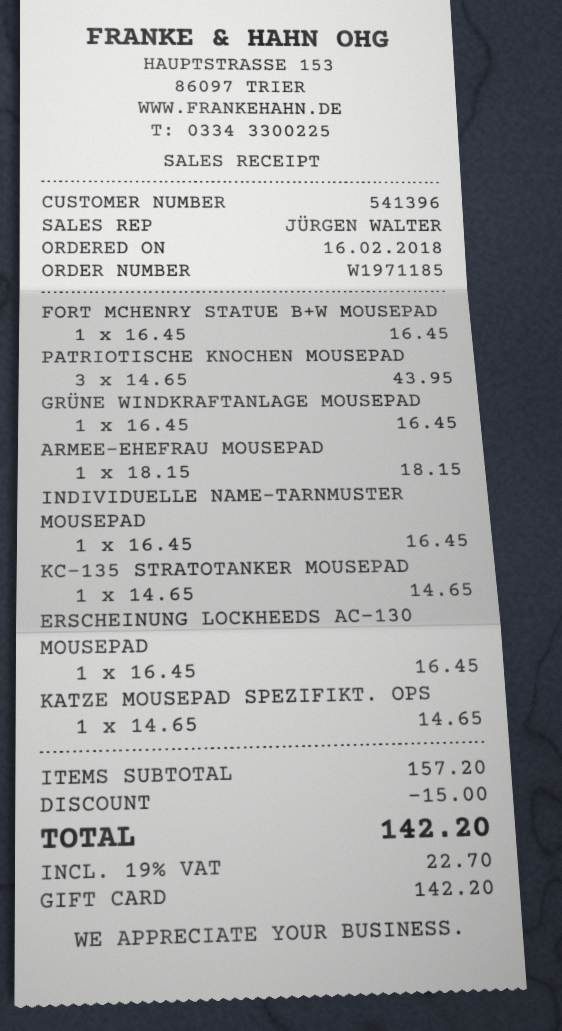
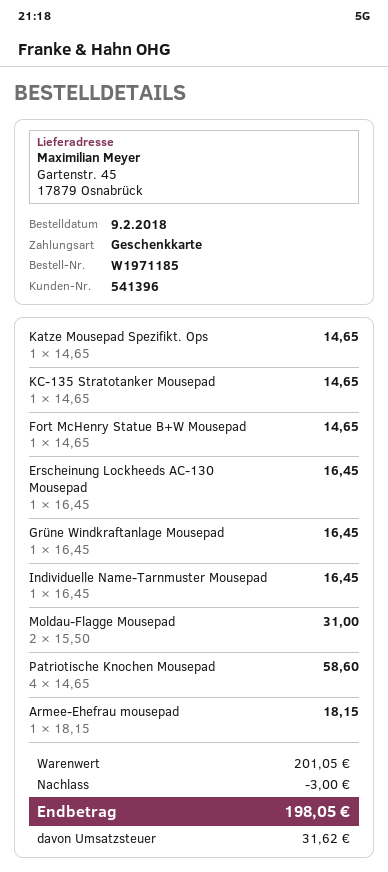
order date: 2018-02-16 -> 2018-02-09
FORT MCHENRY STATUE B+W MOUSEPAD: 1 x 16.45 = 16.45 -> 1 x 14.65 = 14.65
PATRIOTISCHE KNOCHEN MOUSEPAD: 3 x 14.65 = 43.95 -> 4 x 14.65 = 58.60
Moldau-Flagge Mousepad: none -> 2 x 15.50 = 31.00
subtotal: 157.20 -> 201.05
discount: 15.00 -> 3.00
tax: 22.70 -> 31.62
total: 142.20 -> 198.05

